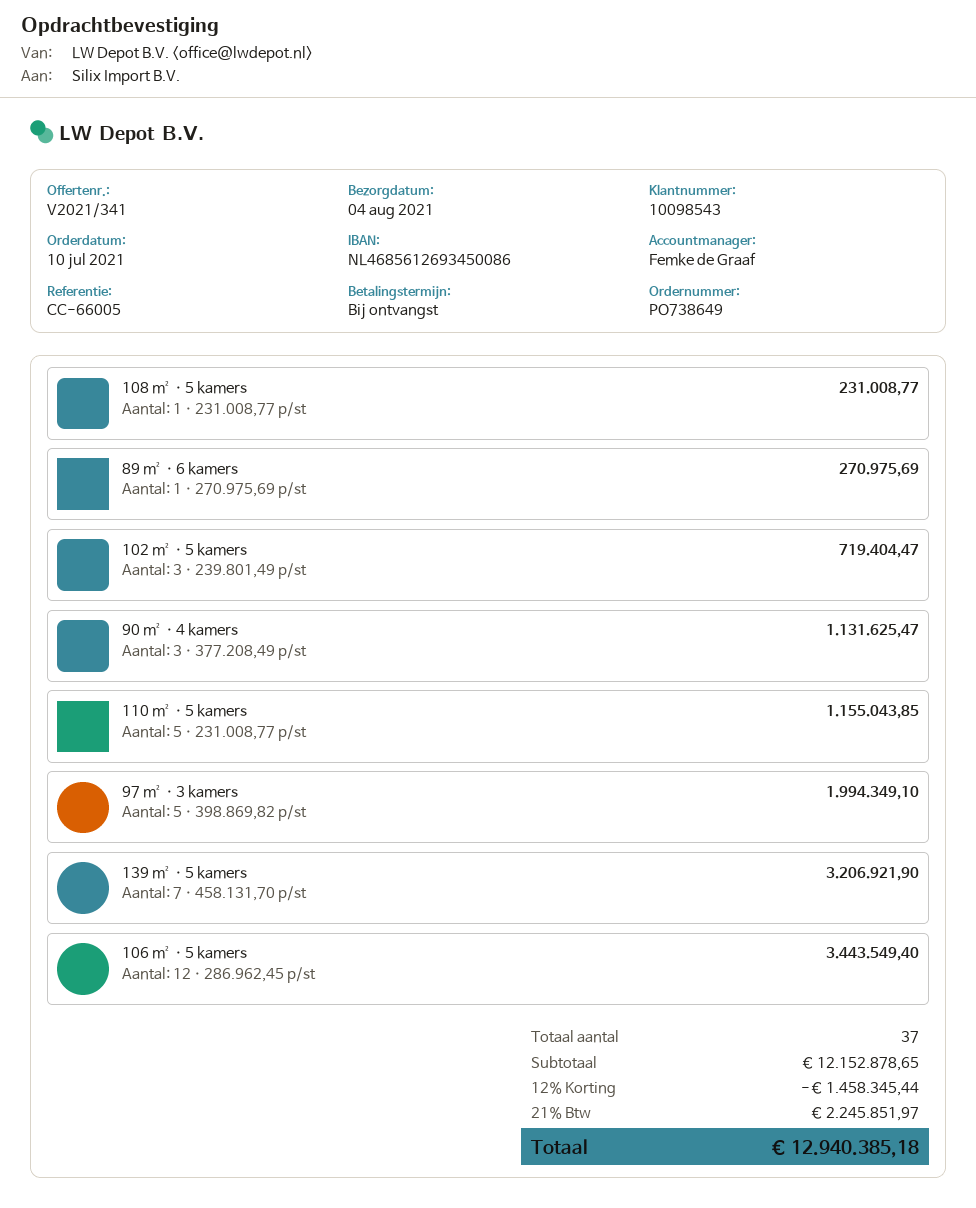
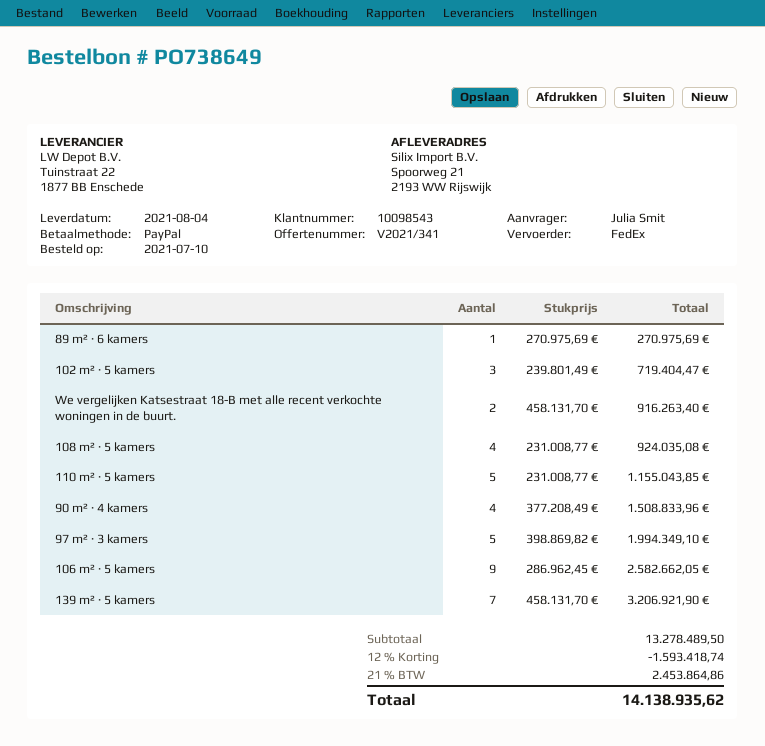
108 m² · 5 kamers: 1 x 231008.77 = 231008.77 -> 4 x 231008.77 = 924035.08
90 m² · 4 kamers: 3 x 377208.49 = 1131625.47 -> 4 x 377208.49 = 1508833.96
106 m² · 5 kamers: 12 x 286962.45 = 3443549.40 -> 9 x 286962.45 = 2582662.05
We vergelijken Katsestraat 18-B met alle recent verkochte woningen in de buurt.: none -> 2 x 458131.70 = 916263.40
subtotal: 12152878.65 -> 13278489.50
discount: 12% = 1458345.44 -> 12% = 1593418.74
tax: 21% = 2245851.97 -> 21% = 2453864.86
total: 12940385.18 -> 14138935.62

